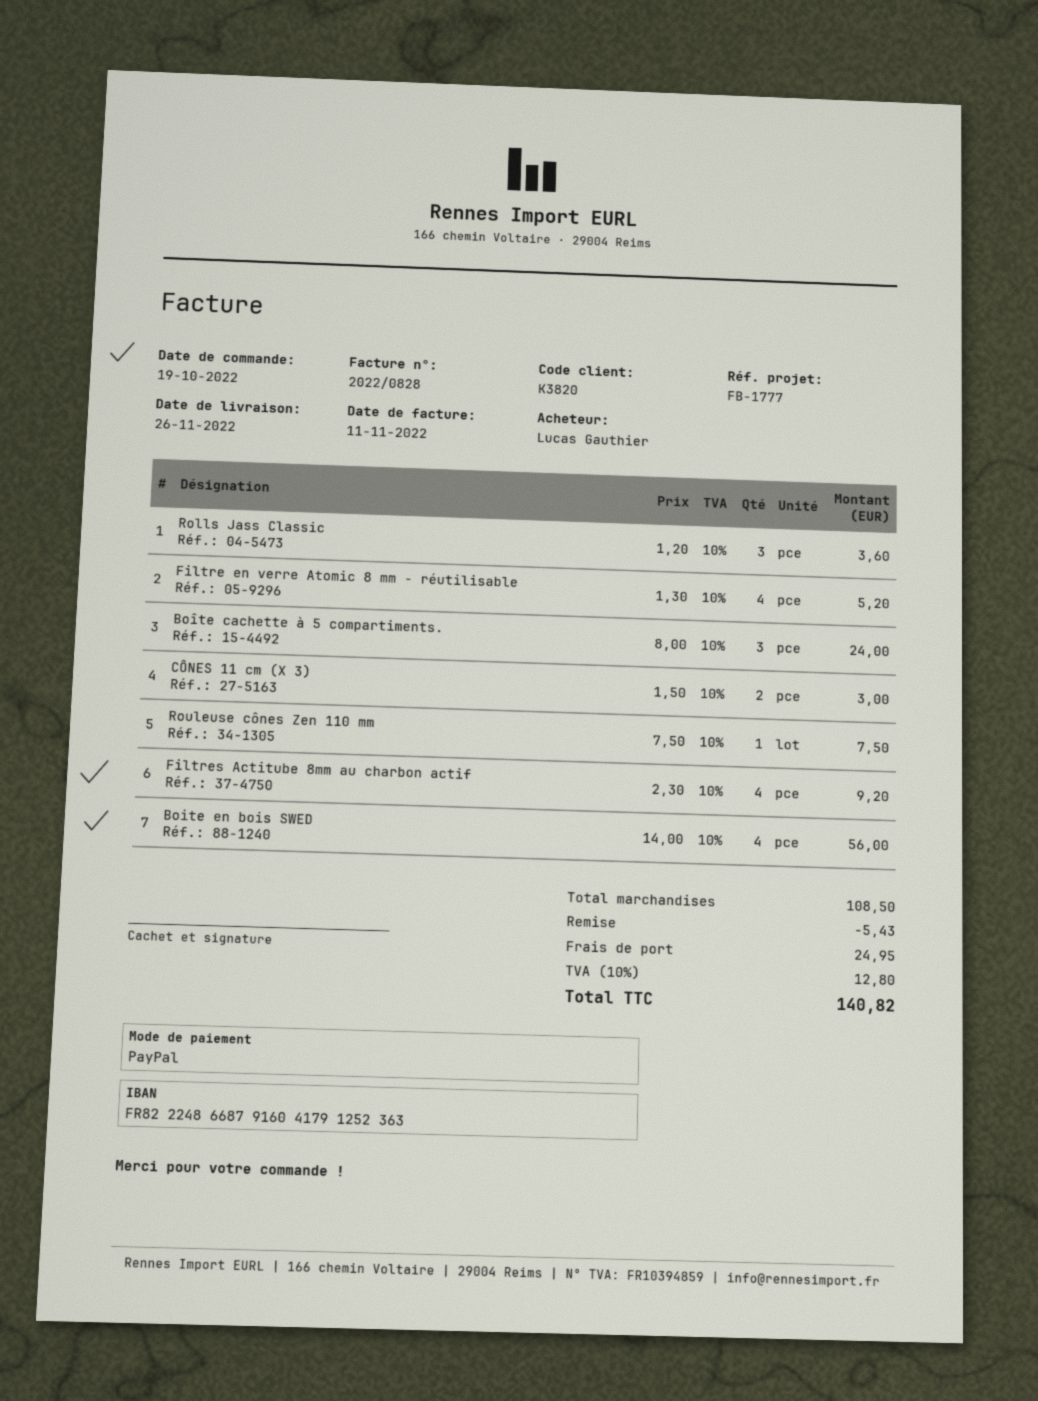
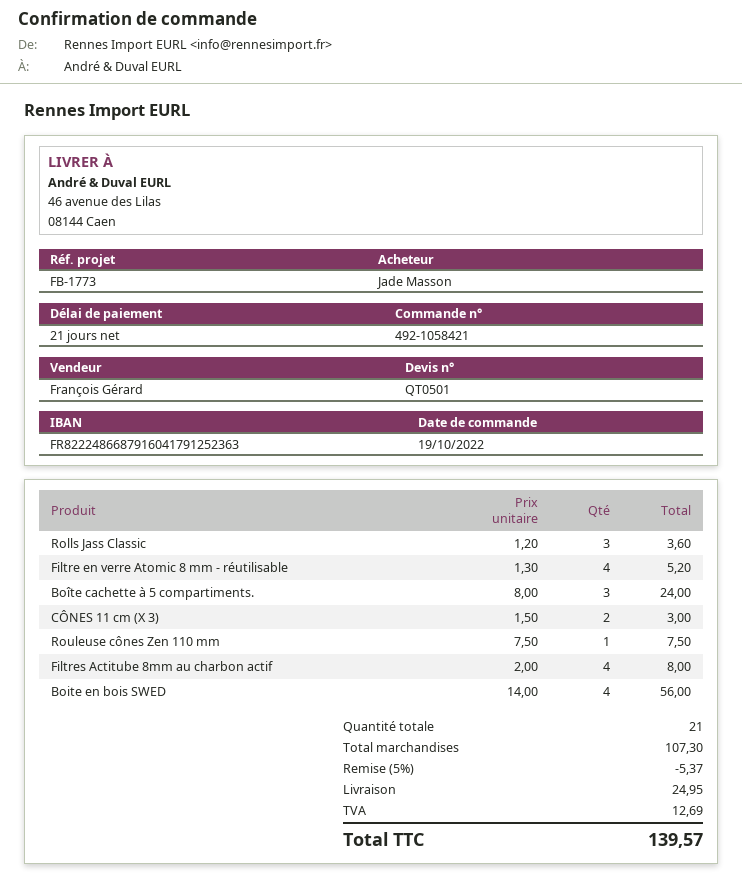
reference: FB-1777 -> FB-1773
ordered by: Lucas Gauthier -> Jade Masson
Filtres Actitube 8mm au charbon actif: 4 x 2.30 = 9.20 -> 4 x 2.00 = 8.00
subtotal: 108.50 -> 107.30
discount: 5.43 -> 5.37
tax: 12.80 -> 12.69
total: 140.82 -> 139.57

